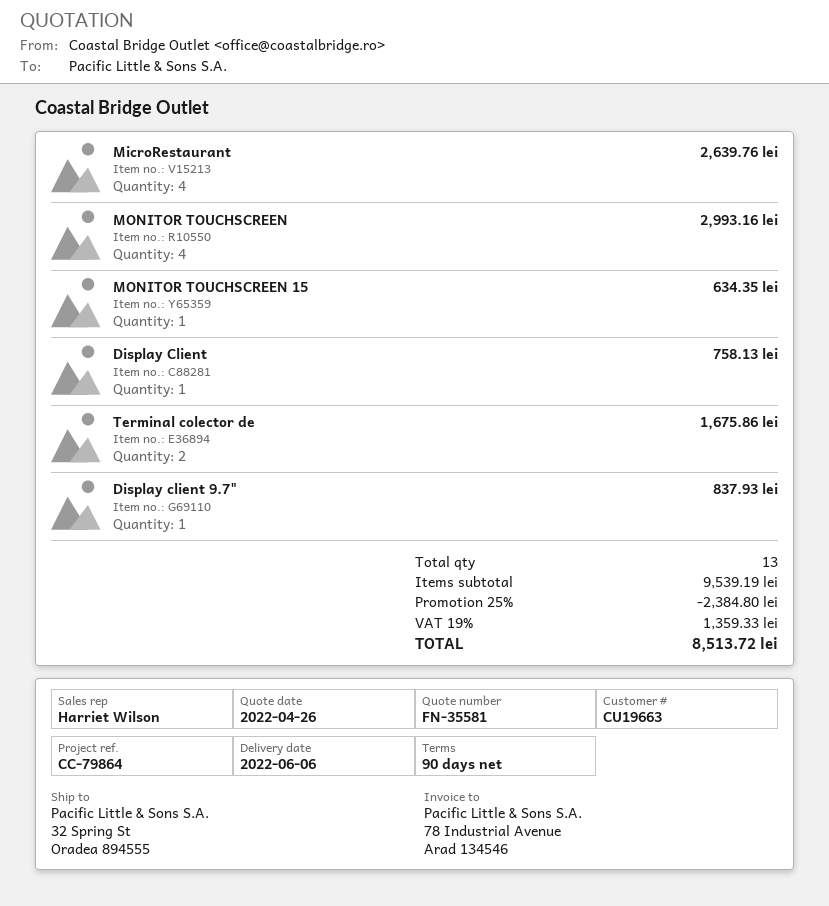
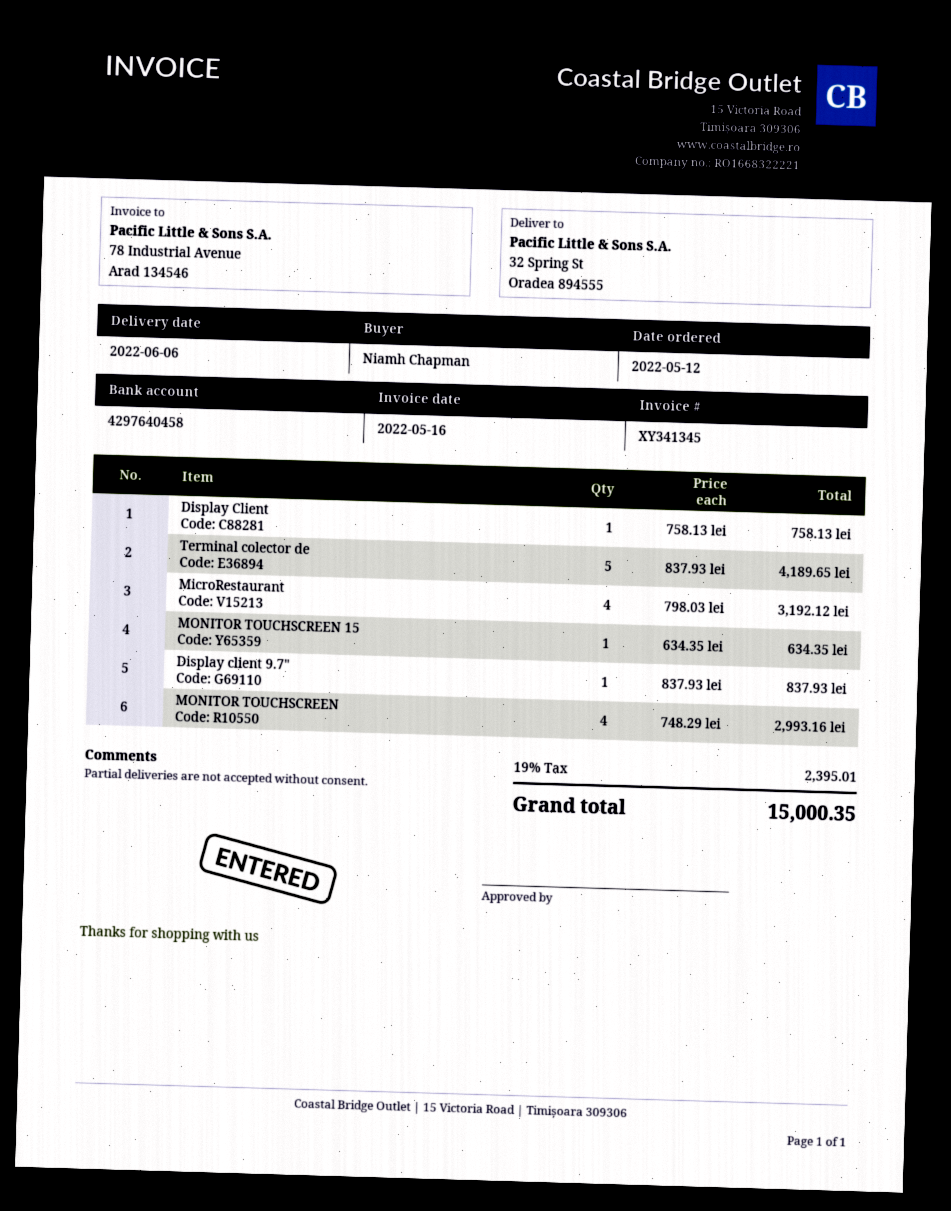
MicroRestaurant: 4 for 2639.76 -> 4 for 3192.12
Terminal colector de: 2 for 1675.86 -> 5 for 4189.65
discount: 25% = 2384.80 -> none
tax: 19% = 1359.33 -> 19% = 2395.01
total: 8513.72 -> 15000.35

